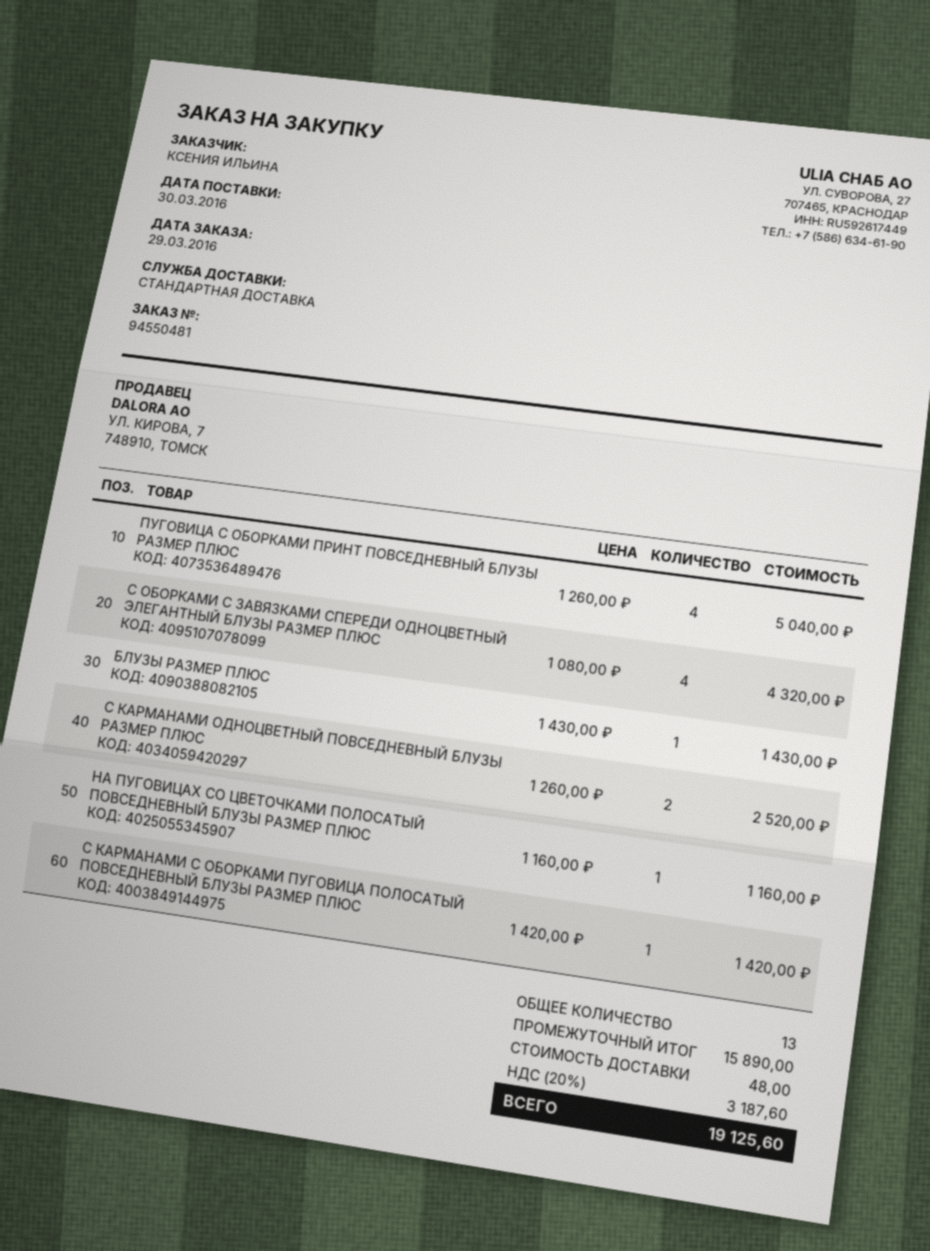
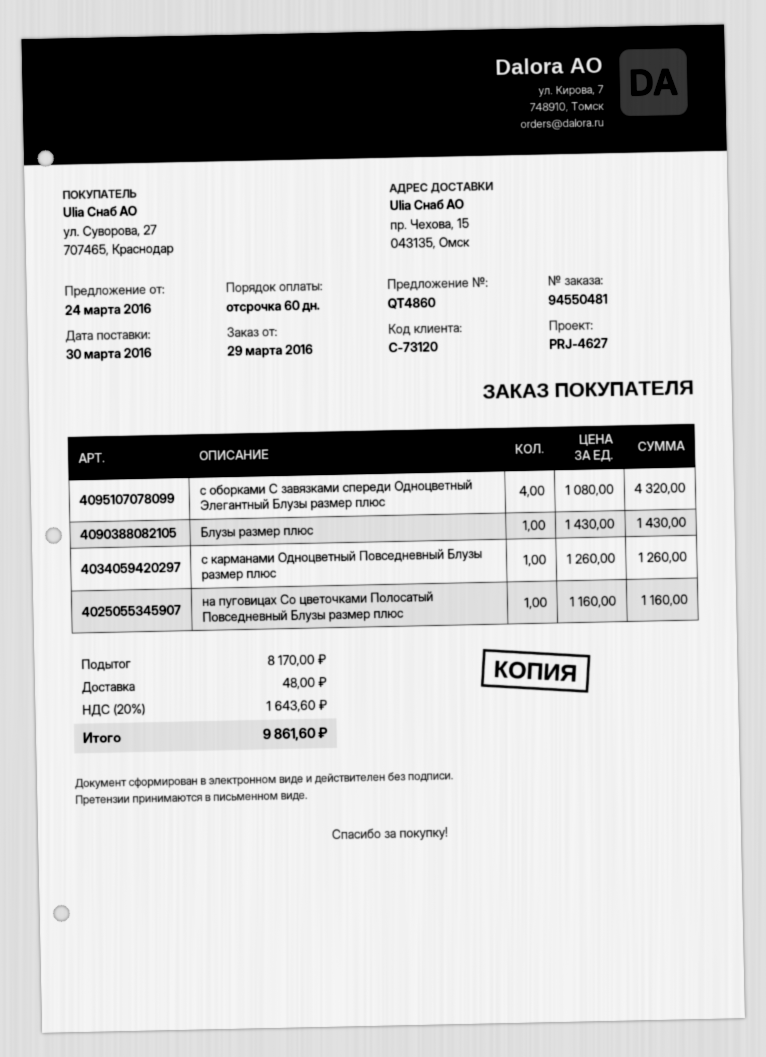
ПУГОВИЦА С ОБОРКАМИ ПРИНТ ПОВСЕДНЕВНЫЙ БЛУЗЫ РАЗМЕР ПЛЮС: 4 x 1260.00 = 5040.00 -> none
С КАРМАНАМИ ОДНОЦВЕТНЫЙ ПОВСЕДНЕВНЫЙ БЛУЗЫ РАЗМЕР ПЛЮС: 2 x 1260.00 = 2520.00 -> 1 x 1260.00 = 1260.00
С КАРМАНАМИ С ОБОРКАМИ ПУГОВИЦА ПОЛОСАТЫЙ ПОВСЕДНЕВНЫЙ БЛУЗЫ РАЗМЕР ПЛЮС: 1 x 1420.00 = 1420.00 -> none
subtotal: 15890.00 -> 8170.00
tax: 20% = 3187.60 -> 20% = 1643.60
total: 19125.60 -> 9861.60

